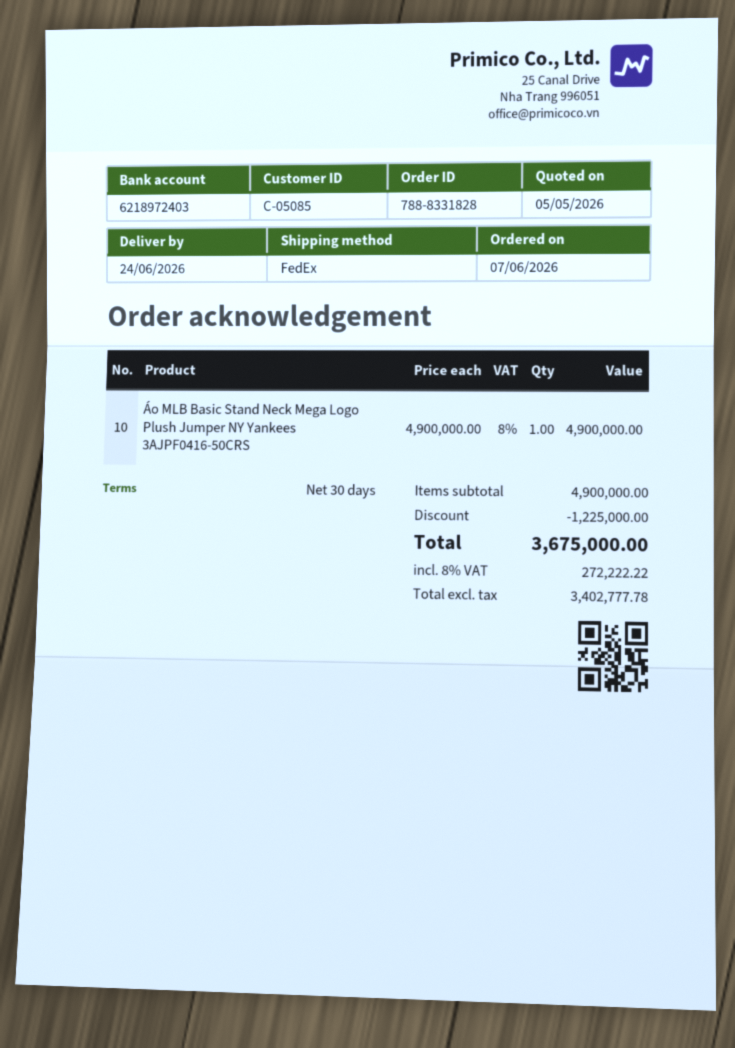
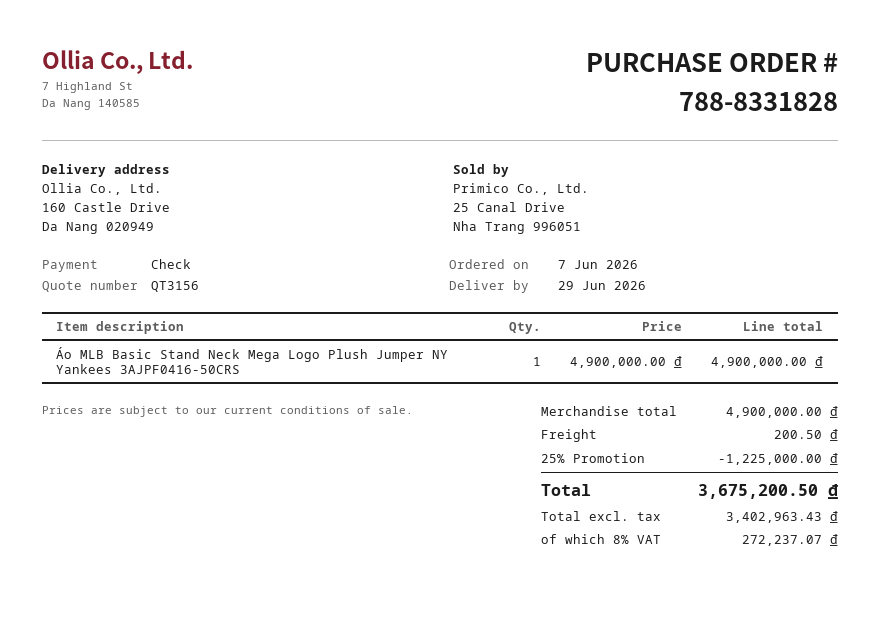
delivery date: 2026-06-24 -> 2026-06-29
shipping: none -> 200.50
net: 3402777.78 -> 3402963.43
tax: 8% = 272222.22 -> 8% = 272237.07
total: 3675000.00 -> 3675200.50

